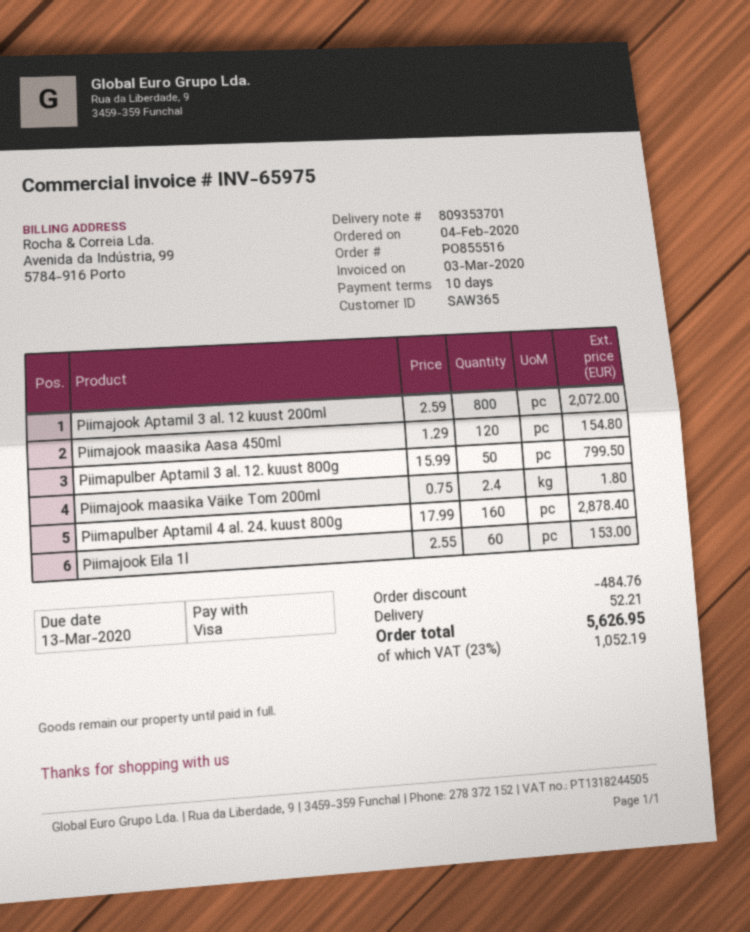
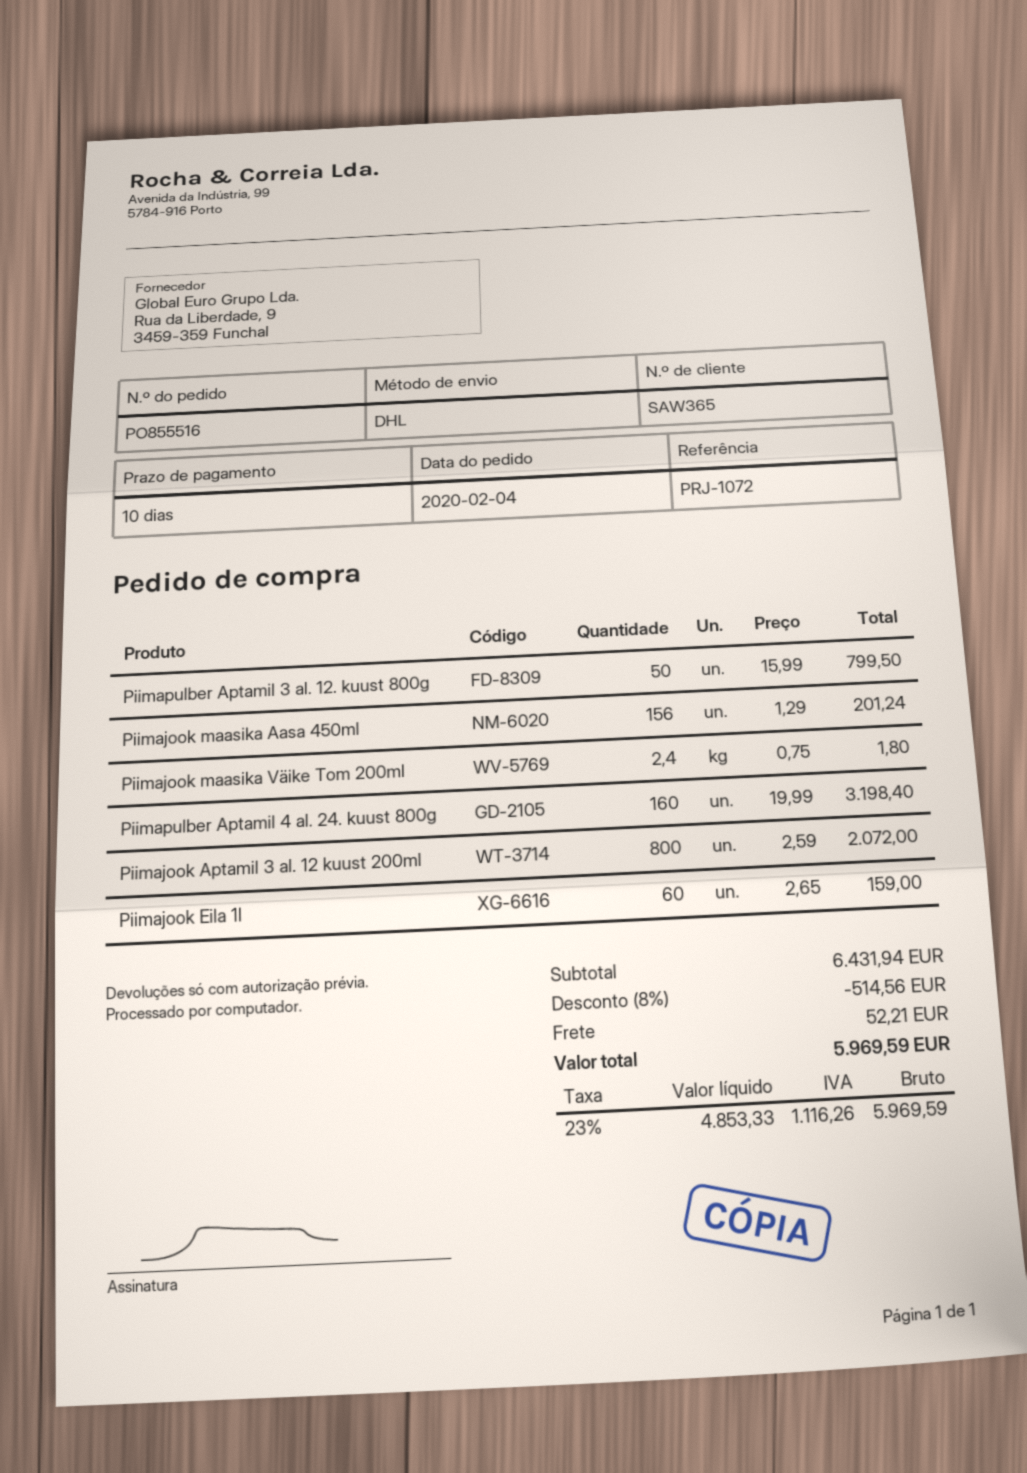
Piimajook maasika Aasa 450ml: 120 x 1.29 = 154.80 -> 156 x 1.29 = 201.24
Piimapulber Aptamil 4 al. 24. kuust 800g: 160 x 17.99 = 2878.40 -> 160 x 19.99 = 3198.40
Piimajook Eila 1l: 60 x 2.55 = 153.00 -> 60 x 2.65 = 159.00
discount: 484.76 -> 514.56
tax: 23% = 1052.19 -> 23% = 1116.26
total: 5626.95 -> 5969.59

